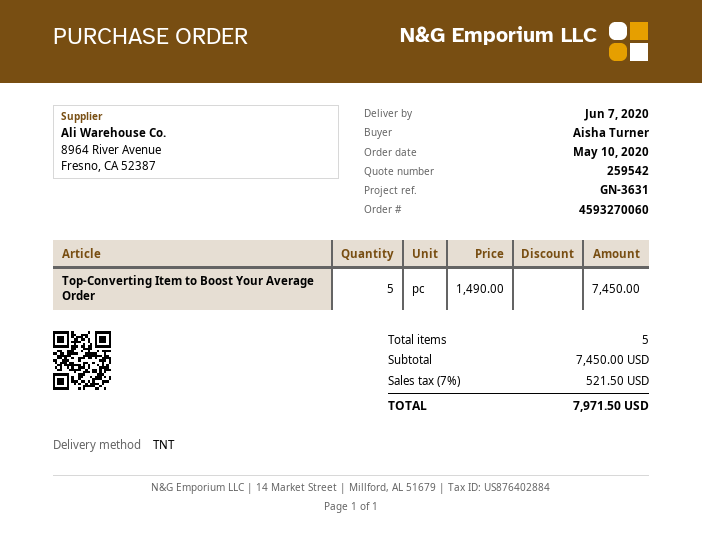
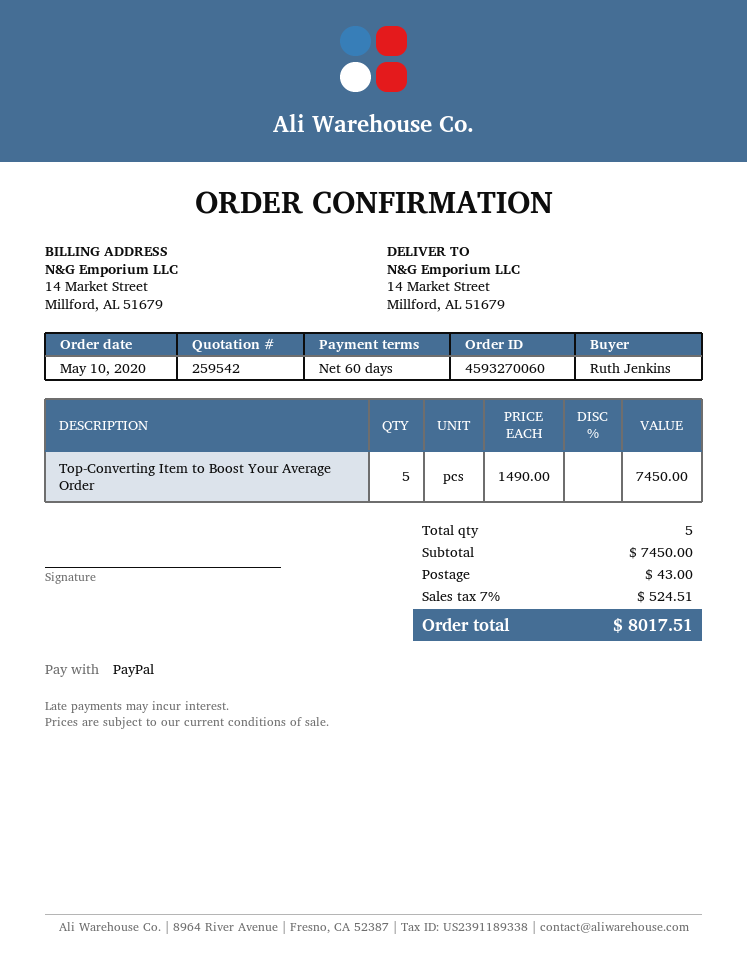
ordered by: Aisha Turner -> Ruth Jenkins
shipping: none -> 43.00
tax: 7% = 521.50 -> 7% = 524.51
total: 7971.50 -> 8017.51

